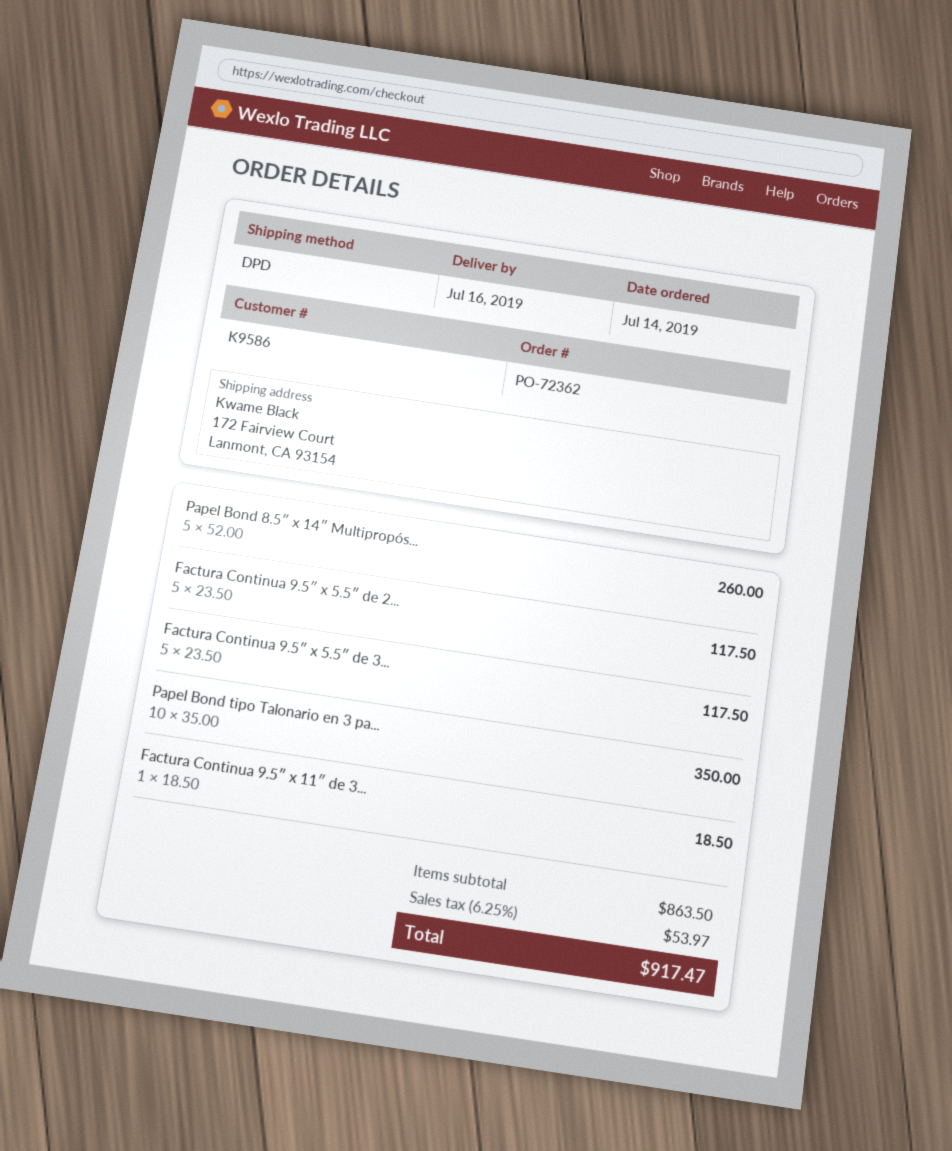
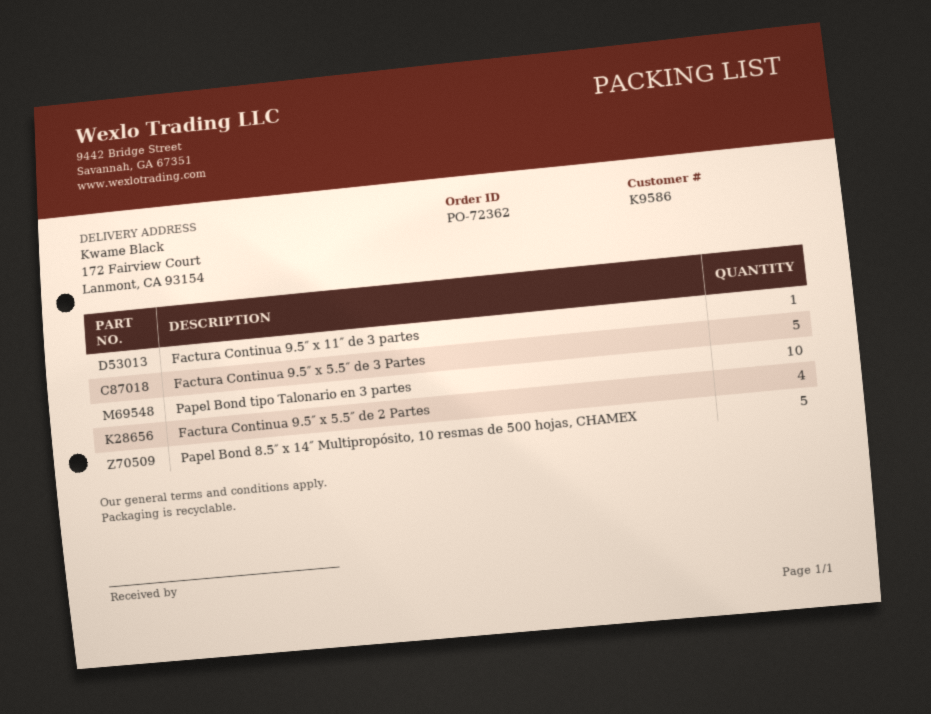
Factura Continua 9.5″ x 5.5″ de 2...: 5 -> 4

